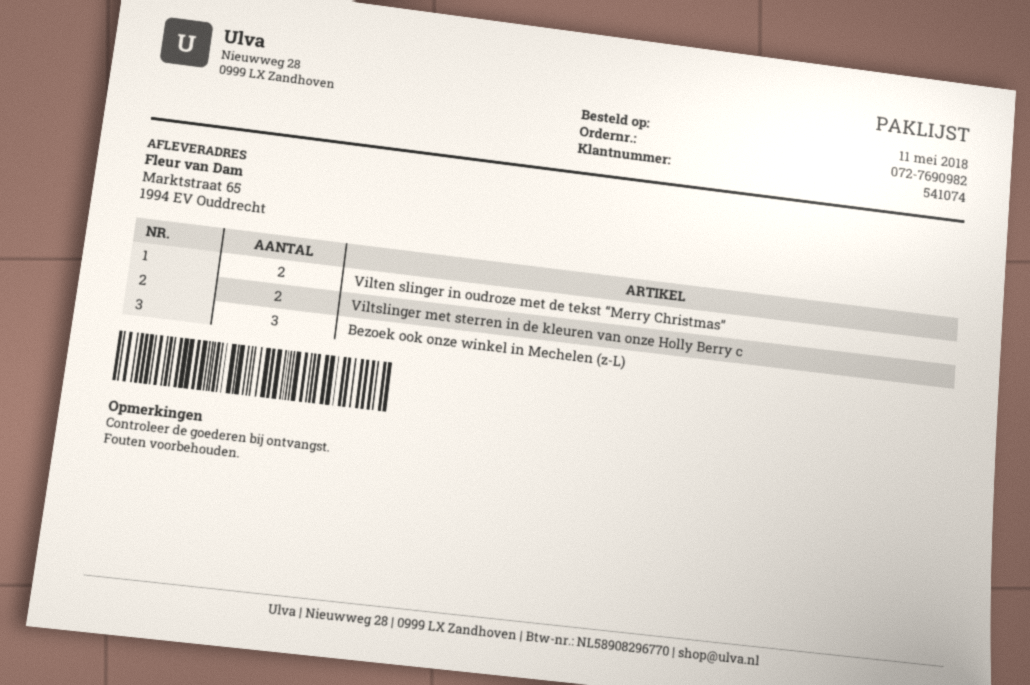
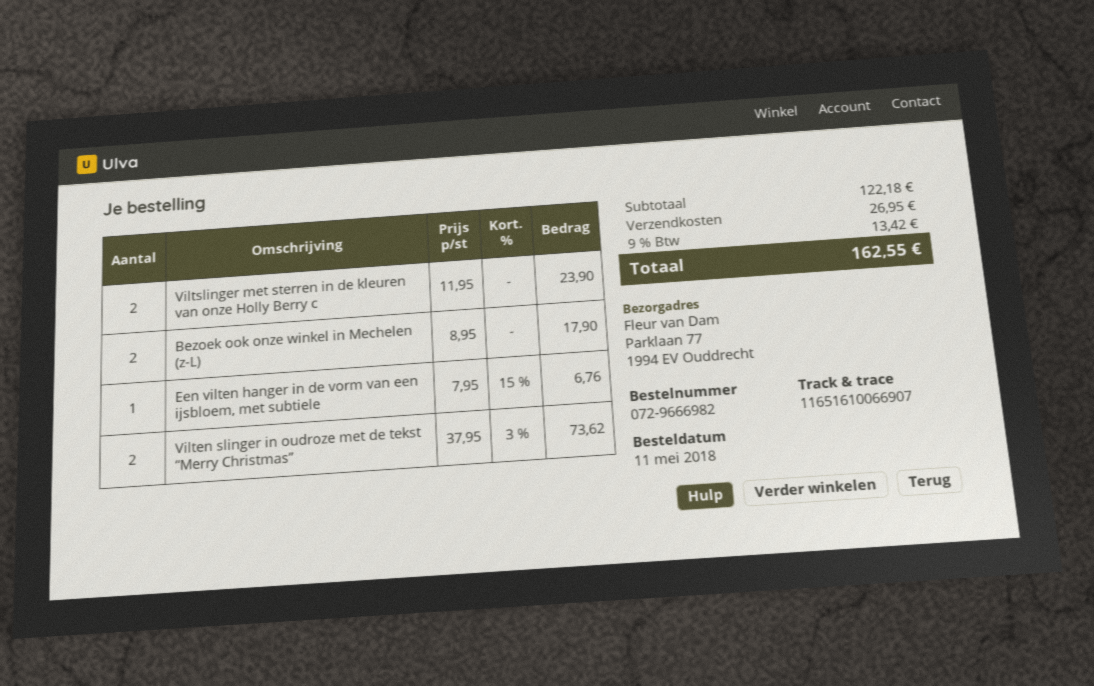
order number: 072-7690982 -> 072-9666982
ship to: Marktstraat 65, 1994 EV Ouddrecht -> Parklaan 77, 1994 EV Ouddrecht
Bezoek ook onze winkel in Mechelen (z-L): 3 -> 2
Een vilten hanger in de vorm van een ijsbloem, met subtiele: none -> 1

